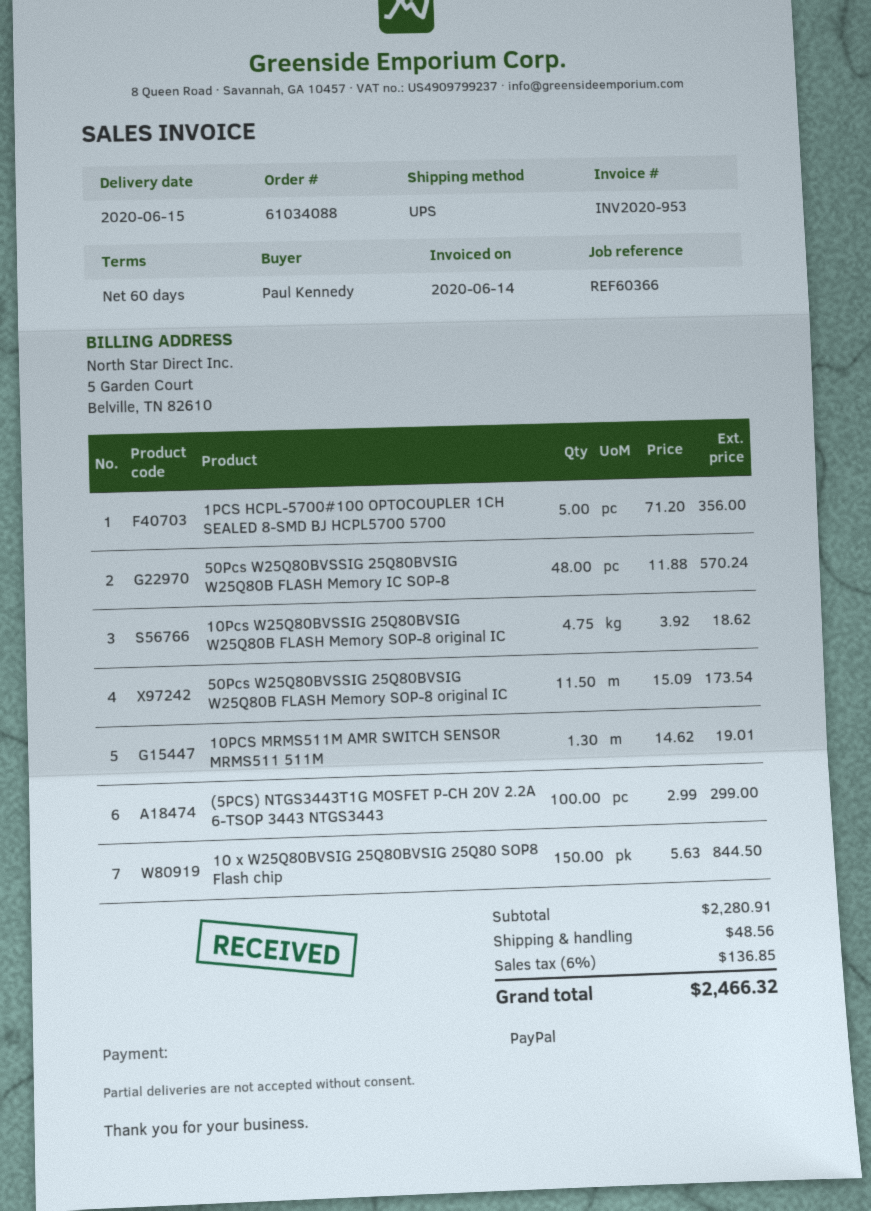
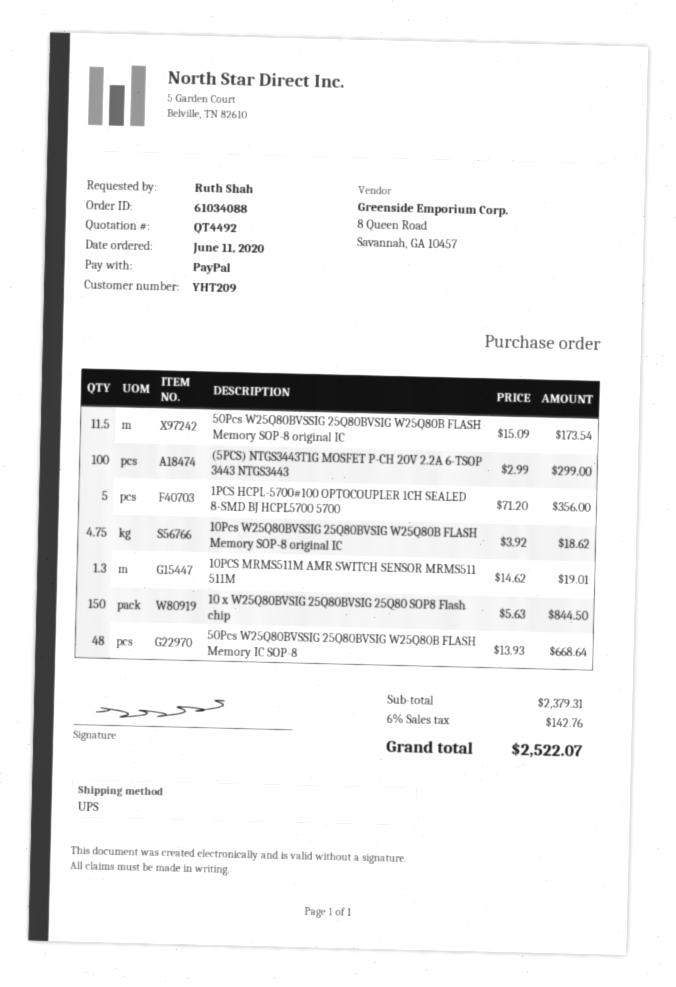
ordered by: Paul Kennedy -> Ruth Shah
50Pcs W25Q80BVSSIG 25Q80BVSIG W25Q80B FLASH Memory IC SOP-8: 48 x 11.88 = 570.24 -> 48 x 13.93 = 668.64
subtotal: 2280.91 -> 2379.31
shipping: 48.56 -> none
tax: 6% = 136.85 -> 6% = 142.76
total: 2466.32 -> 2522.07

